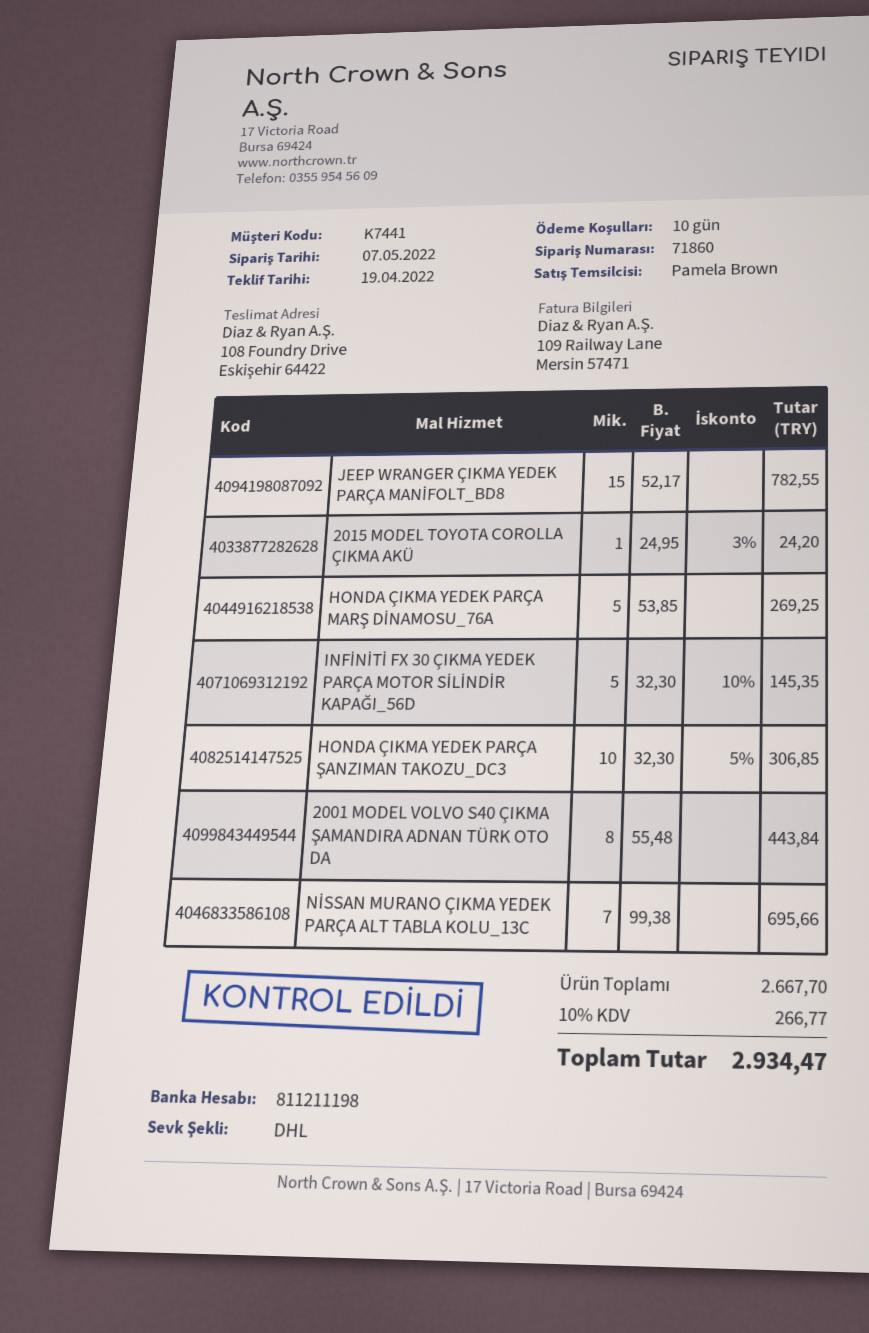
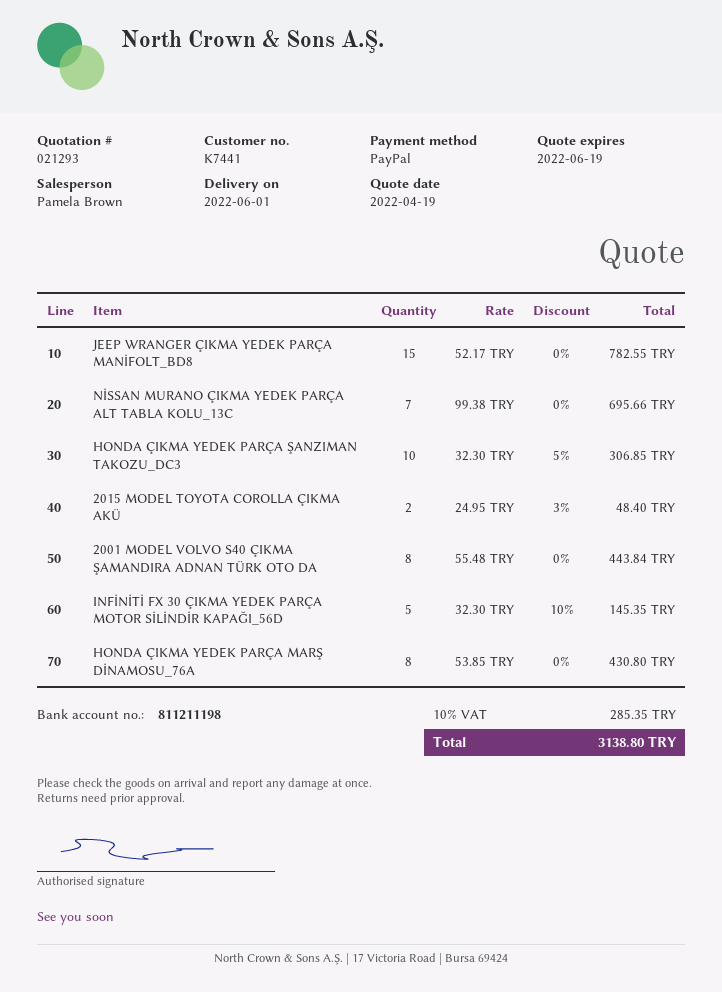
2015 MODEL TOYOTA COROLLA ÇIKMA AKÜ: 1 x 24.95 - 3% = 24.20 -> 2 x 24.95 - 3% = 48.40
HONDA ÇIKMA YEDEK PARÇA MARŞ DİNAMOSU_76A: 5 x 53.85 = 269.25 -> 8 x 53.85 = 430.80
tax: 10% = 266.77 -> 10% = 285.35
total: 2934.47 -> 3138.80

